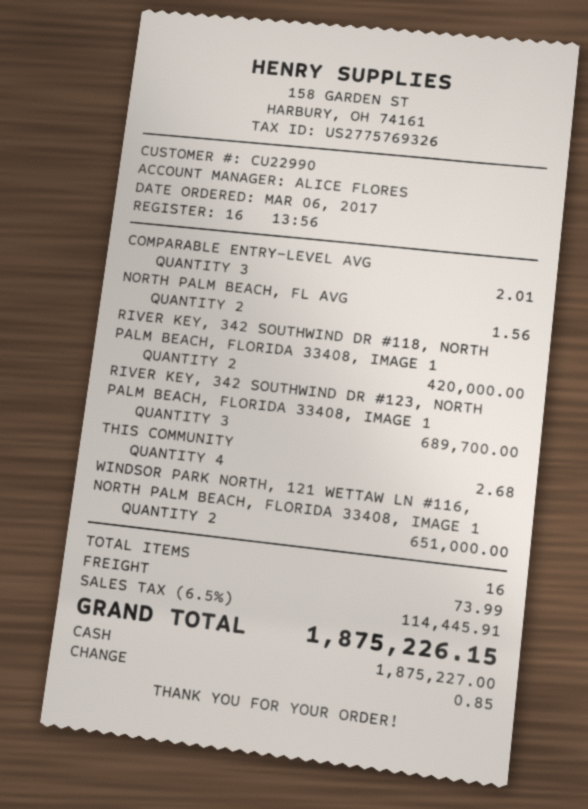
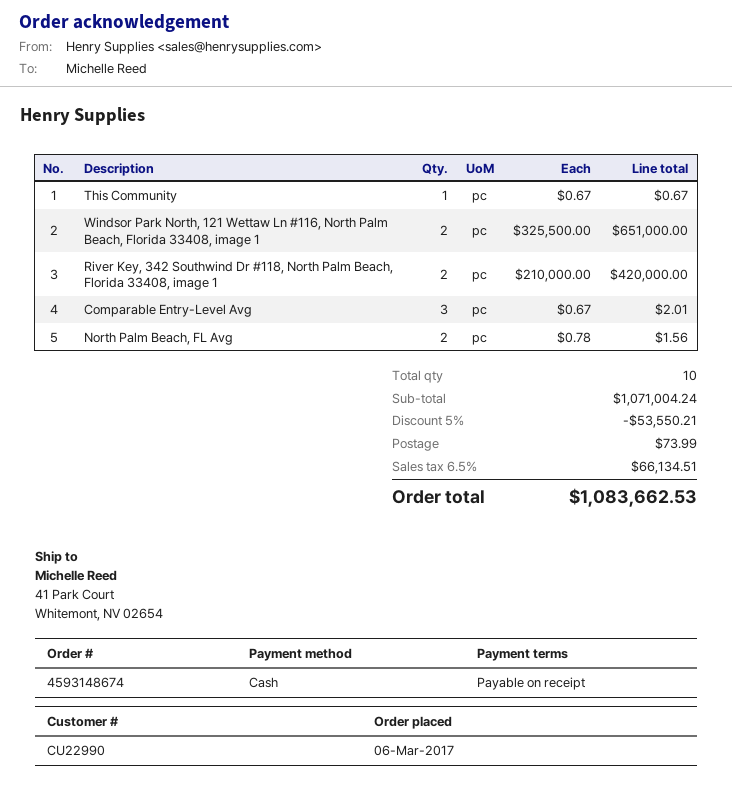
RIVER KEY, 342 SOUTHWIND DR #123, NORTH PALM BEACH, FLORIDA 33408, IMAGE 1: 3 for 689700.00 -> none
THIS COMMUNITY: 4 for 2.68 -> 1 for 0.67
total quantity: 16 -> 10
discount: none -> 5% = 53550.21
tax: 6.5% = 114445.91 -> 6.5% = 66134.51
total: 1875226.15 -> 1083662.53

